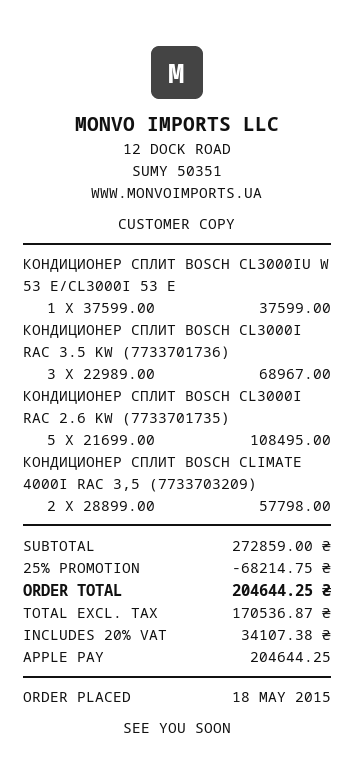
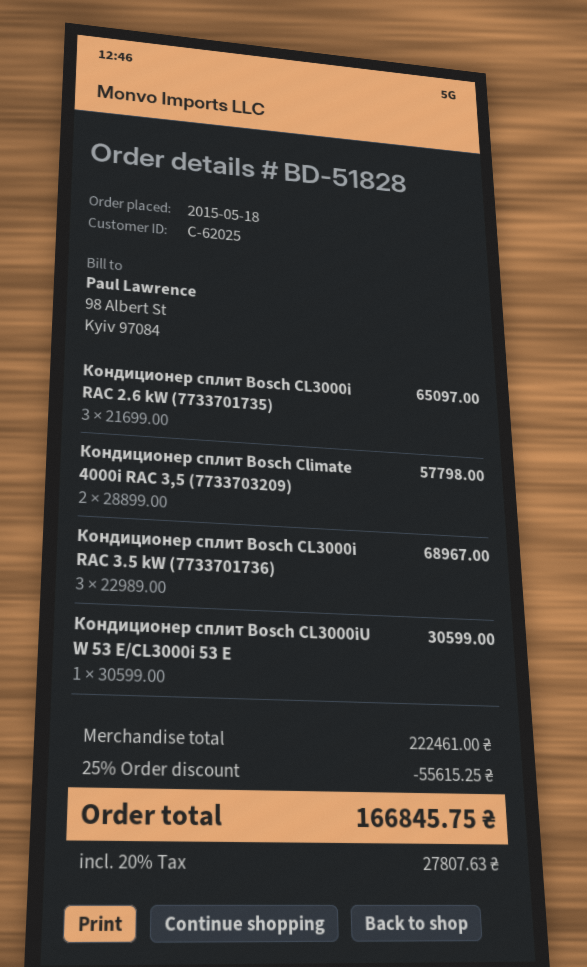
КОНДИЦИОНЕР СПЛИТ BOSCH CL3000IU W 53 E/CL3000I 53 E: 1 x 37599.00 = 37599.00 -> 1 x 30599.00 = 30599.00
КОНДИЦИОНЕР СПЛИТ BOSCH CL3000I RAC 2.6 KW (7733701735): 5 x 21699.00 = 108495.00 -> 3 x 21699.00 = 65097.00
subtotal: 272859.00 -> 222461.00
discount: 25% = 68214.75 -> 25% = 55615.25
tax: 20% = 34107.38 -> 20% = 27807.63
total: 204644.25 -> 166845.75

